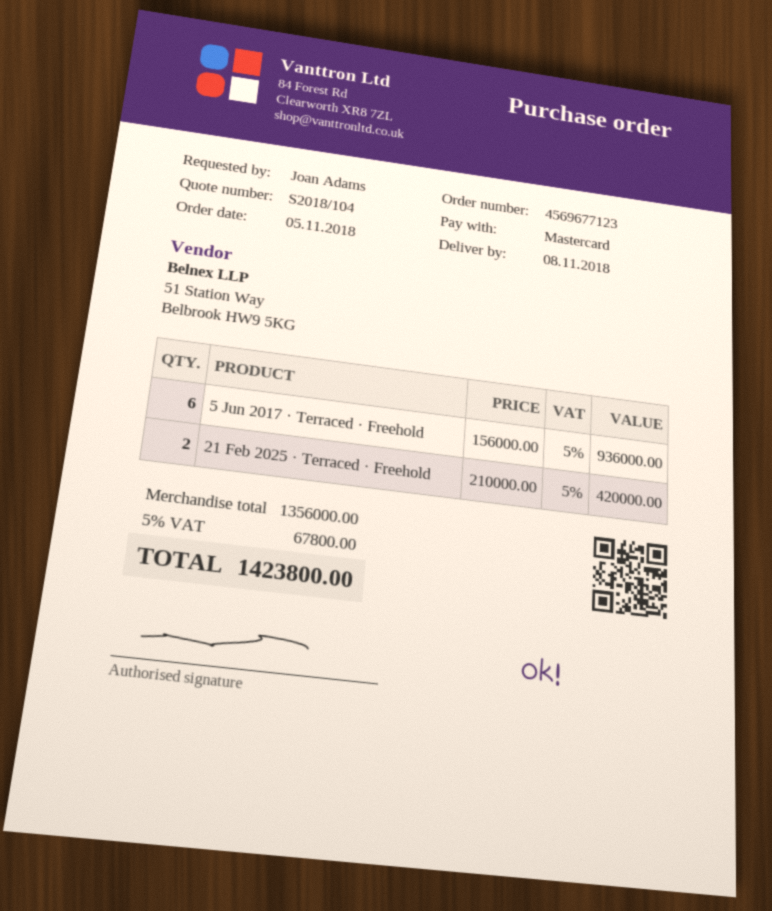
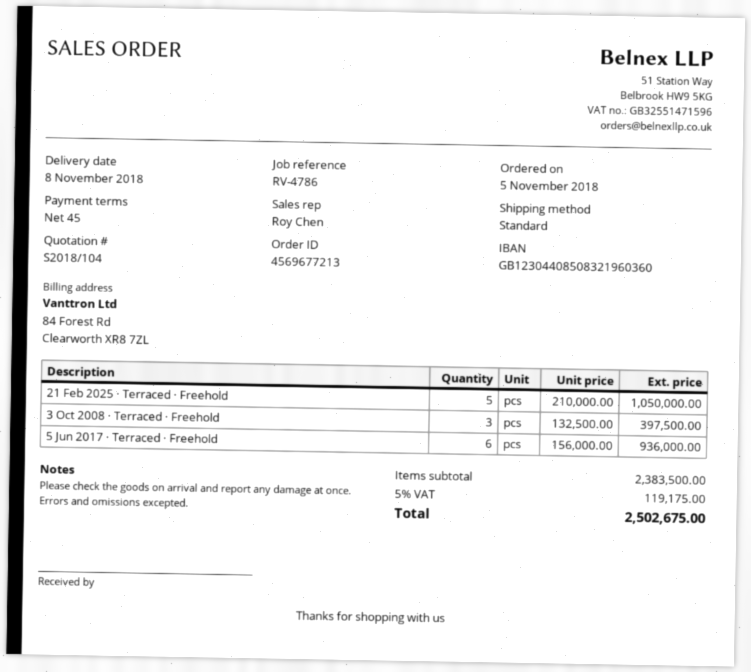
order number: 4569677123 -> 4569677213
21 Feb 2025 · Terraced · Freehold: 2 x 210000.00 = 420000.00 -> 5 x 210000.00 = 1050000.00
3 Oct 2008 · Terraced · Freehold: none -> 3 x 132500.00 = 397500.00
subtotal: 1356000.00 -> 2383500.00
tax: 5% = 67800.00 -> 5% = 119175.00
total: 1423800.00 -> 2502675.00

